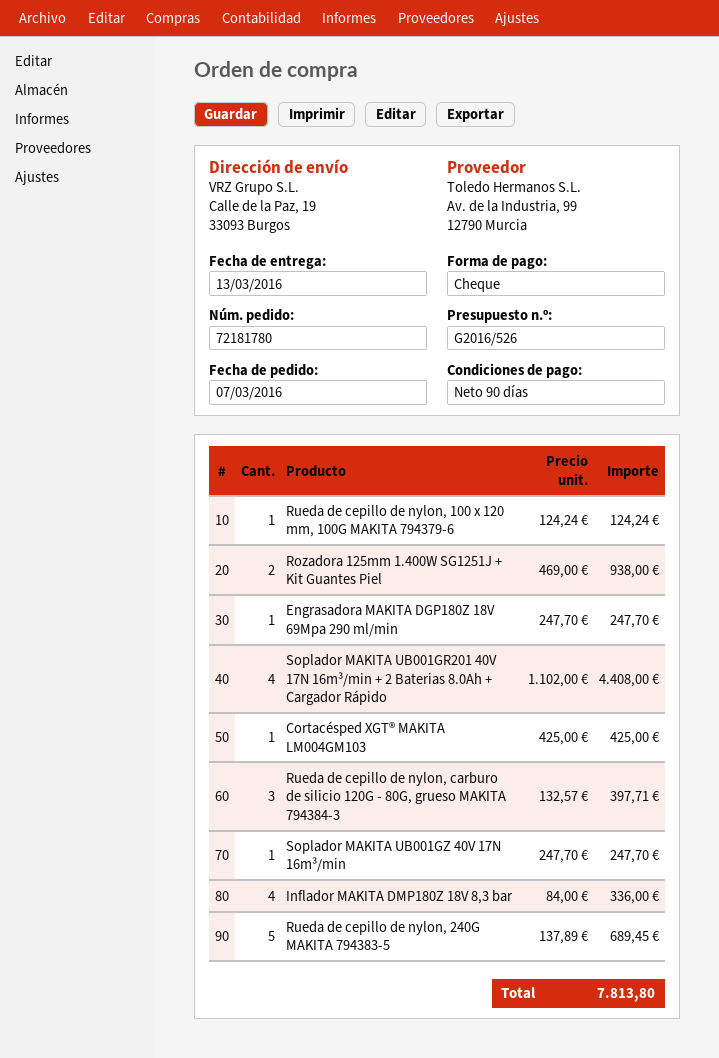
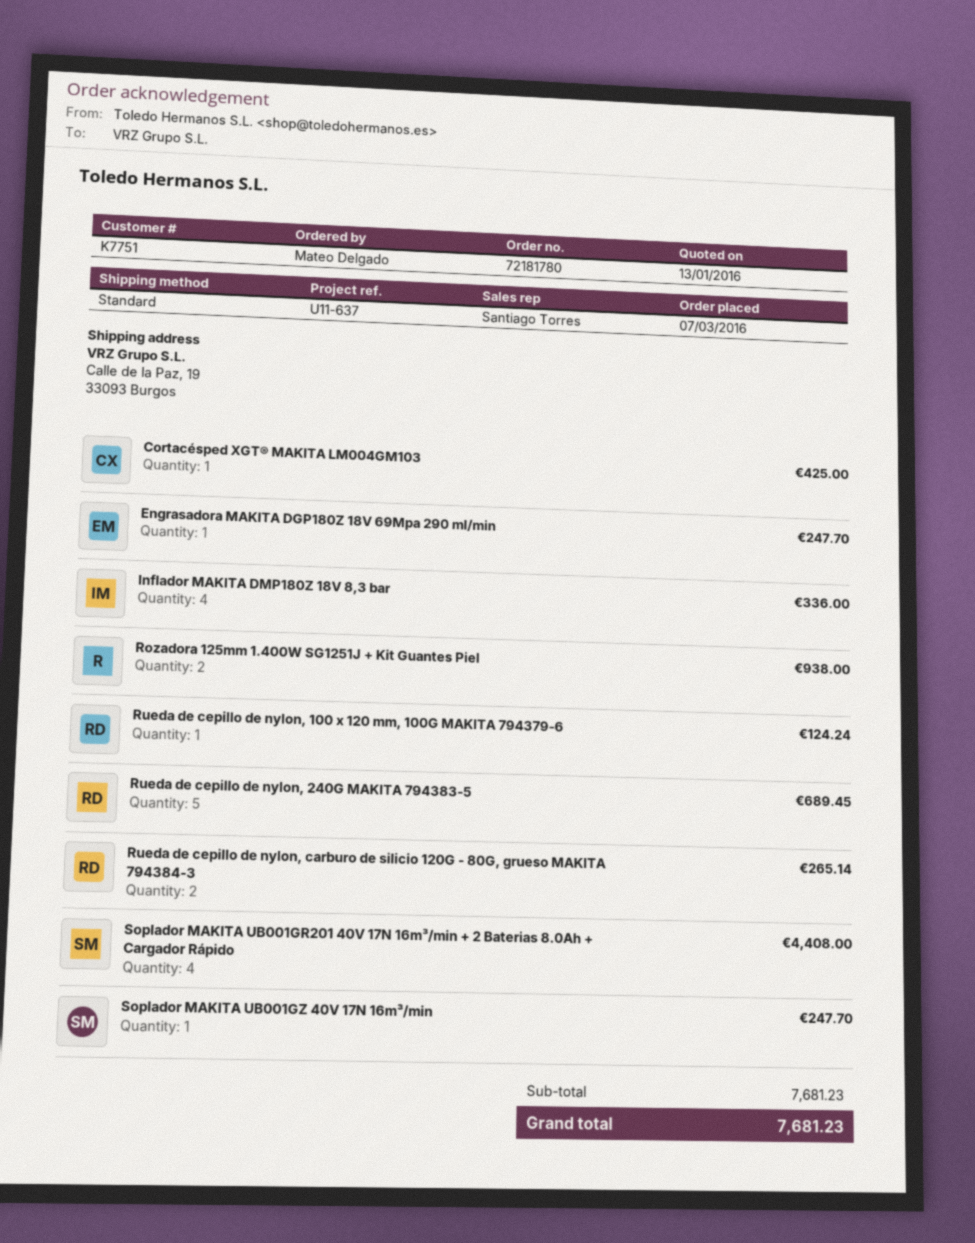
Rueda de cepillo de nylon, carburo de silicio 120G - 80G, grueso MAKITA 794384-3: 3 for 397.71 -> 2 for 265.14
total: 7813.80 -> 7681.23

